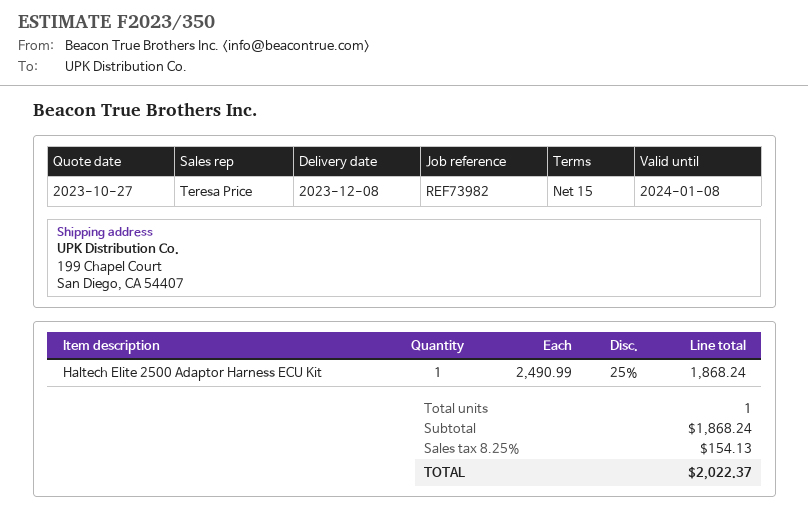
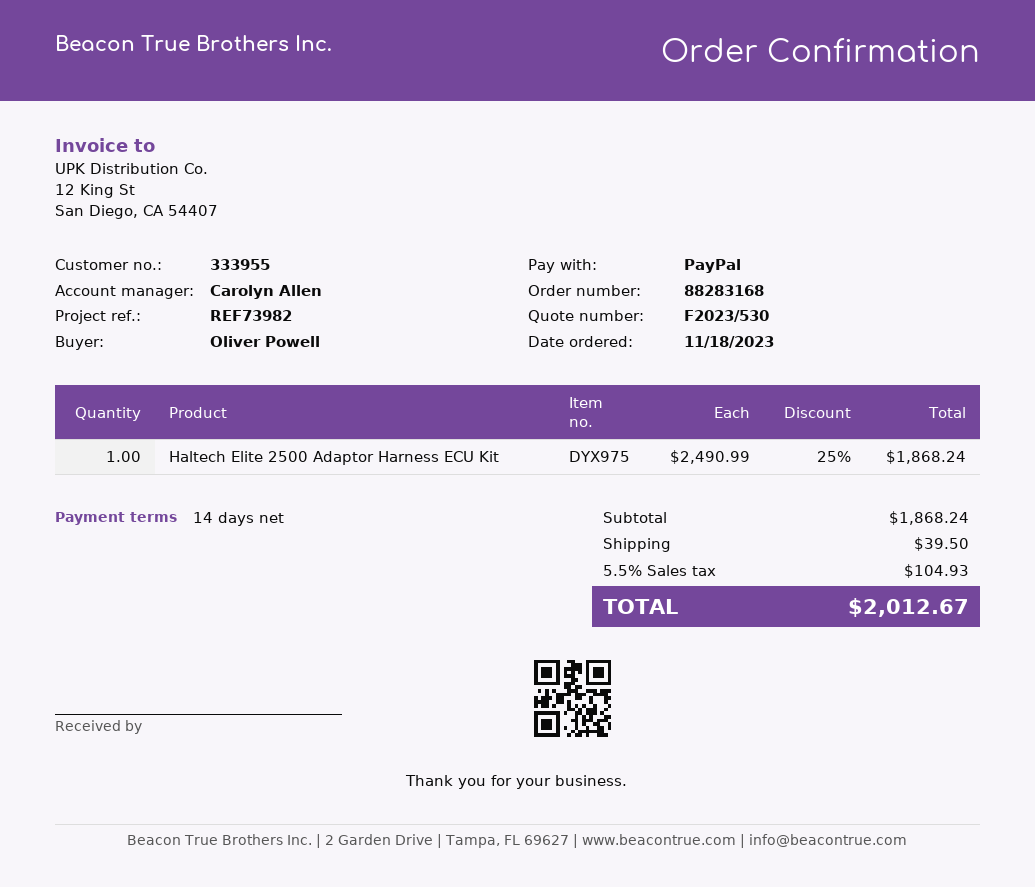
quote number: F2023/350 -> F2023/530
payment terms: 15 days -> 14 days
sales rep: Teresa Price -> Carolyn Allen
shipping: none -> 39.50
tax: 8.25% = 154.13 -> 5.5% = 104.93
total: 2022.37 -> 2012.67

